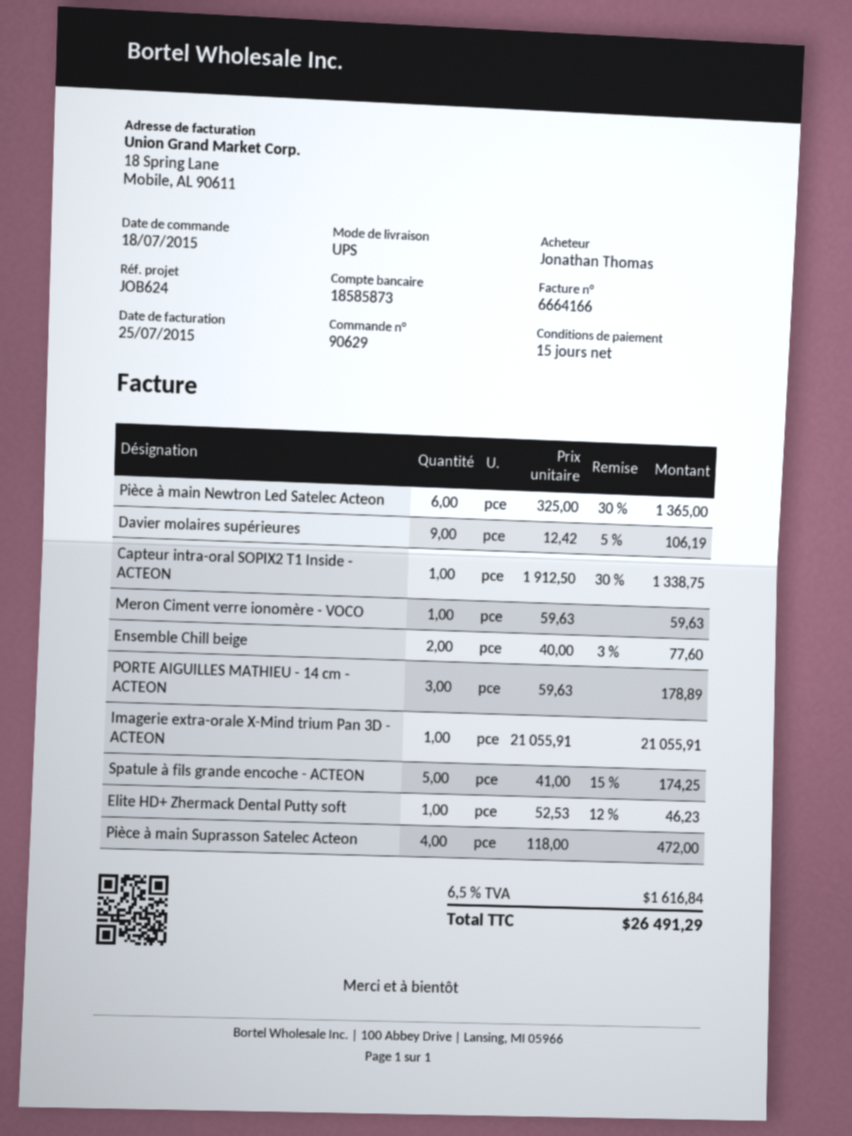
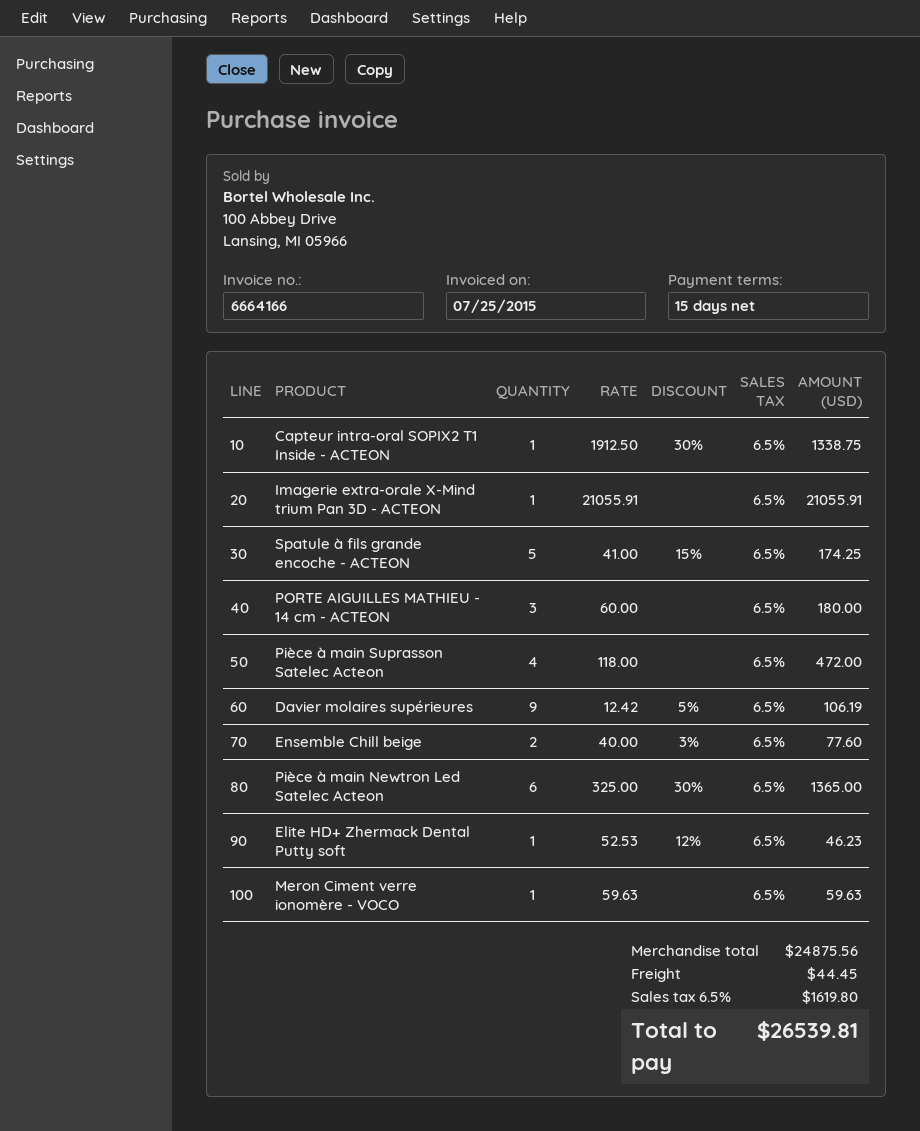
PORTE AIGUILLES MATHIEU - 14 cm - ACTEON: 3 x 59.63 = 178.89 -> 3 x 60.00 = 180.00
shipping: none -> 44.45
tax: 6.5% = 1616.84 -> 6.5% = 1619.80
total: 26491.29 -> 26539.81

